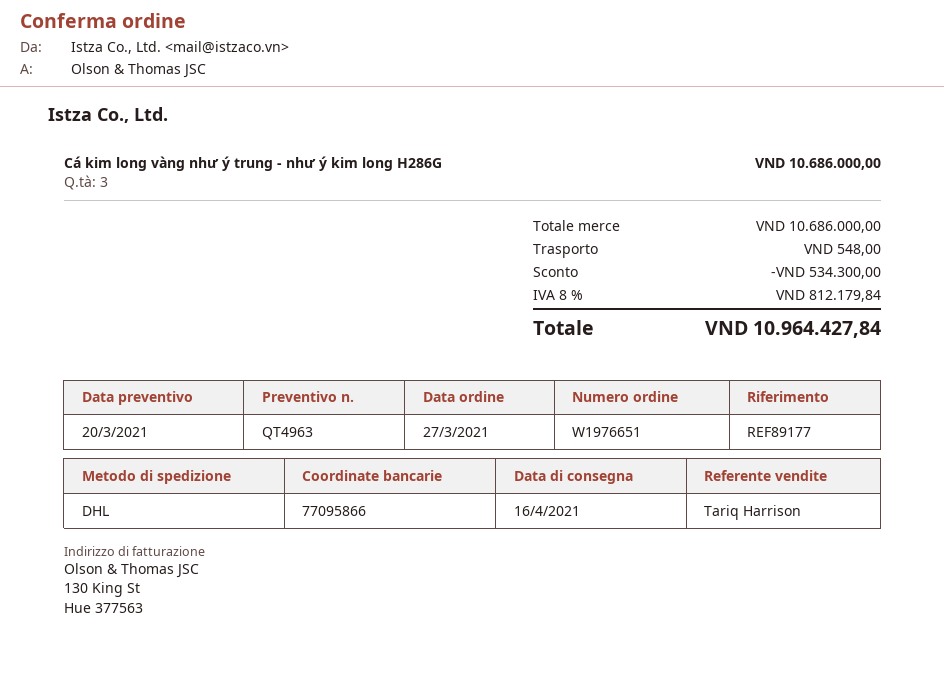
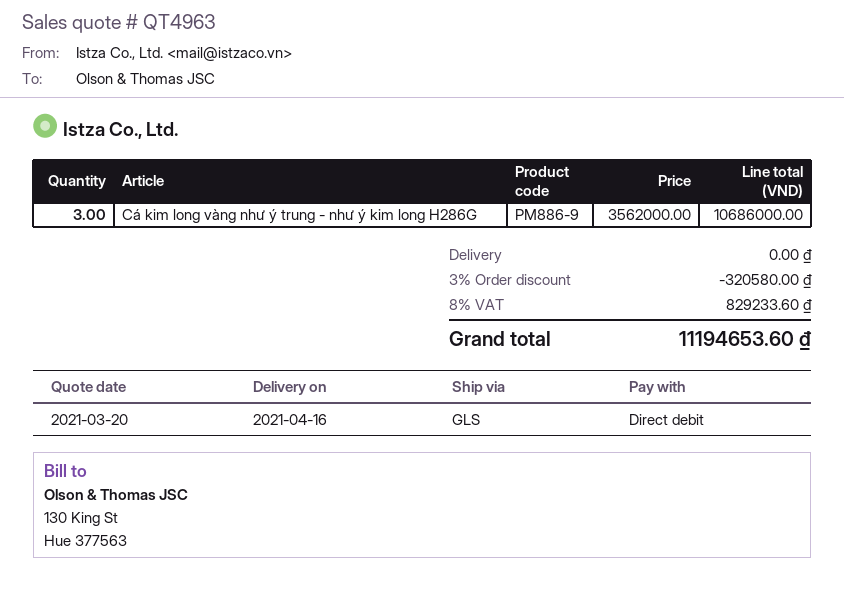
shipping method: DHL -> GLS
discount: 534300.00 -> 320580.00
shipping: 548.00 -> 0.00
tax: 8% = 812179.84 -> 8% = 829233.60
total: 10964427.84 -> 11194653.60

